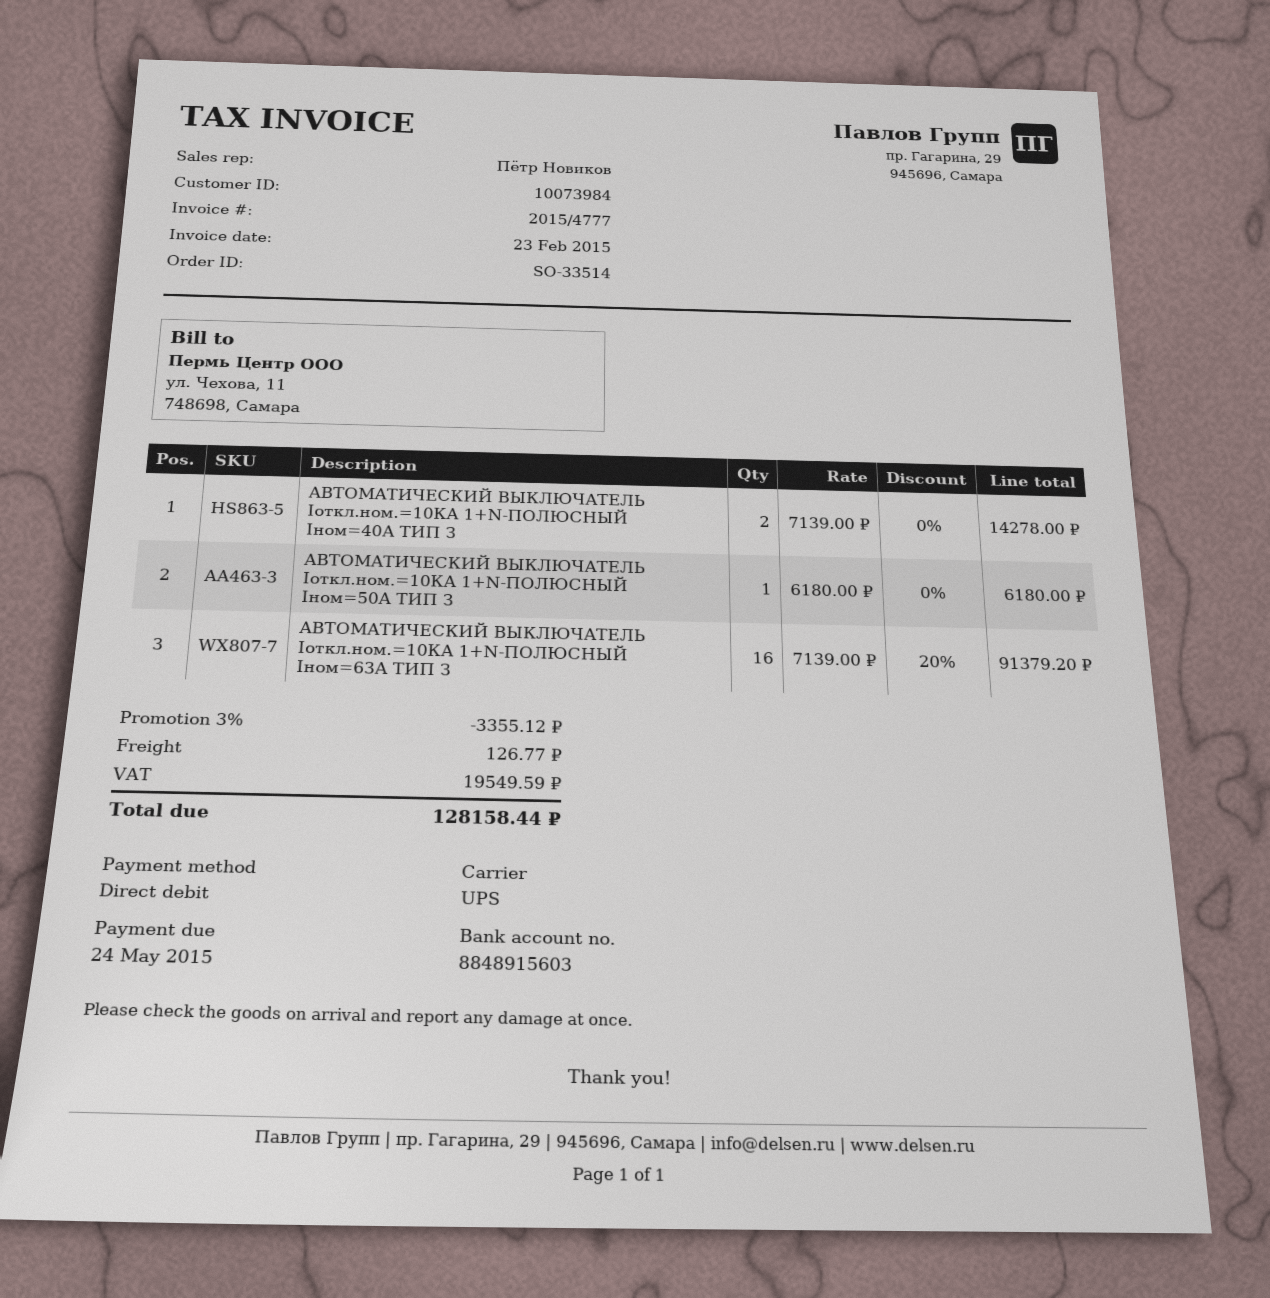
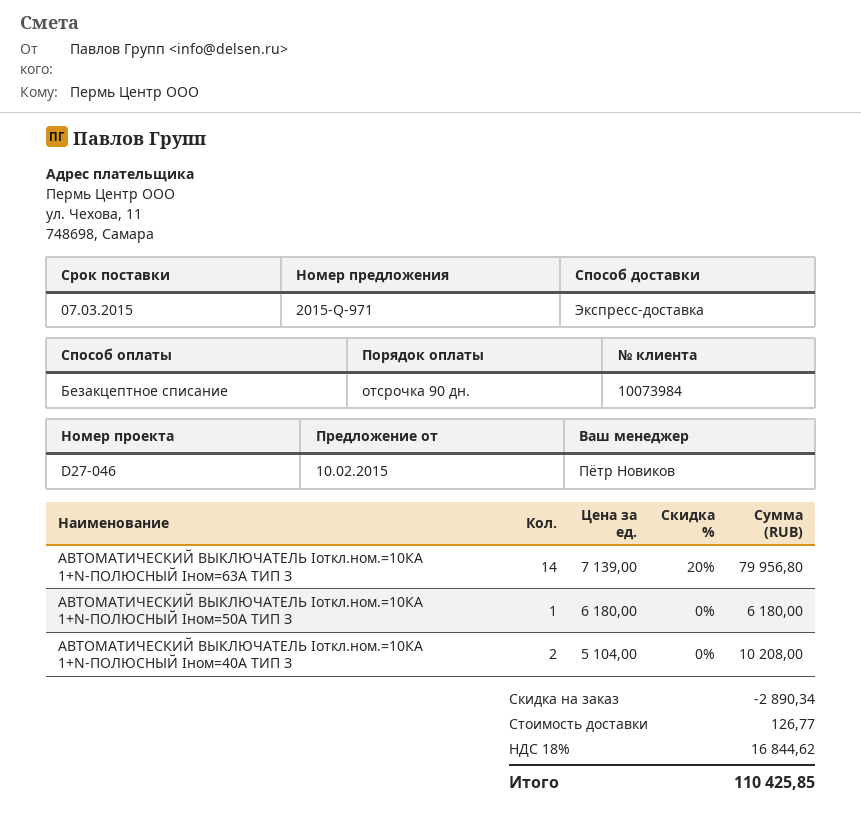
shipping method: UPS -> express
АВТОМАТИЧЕСКИЙ ВЫКЛЮЧАТЕЛЬ Iоткл.ном.=10КА 1+N-ПОЛЮСНЫЙ Iном=40А ТИП З: 2 x 7139.00 = 14278.00 -> 2 x 5104.00 = 10208.00
АВТОМАТИЧЕСКИЙ ВЫКЛЮЧАТЕЛЬ Iоткл.ном.=10КА 1+N-ПОЛЮСНЫЙ Iном=63А ТИП З: 16 x 7139.00 - 20% = 91379.20 -> 14 x 7139.00 - 20% = 79956.80
discount: 3355.12 -> 2890.34
tax: 19549.59 -> 16844.62
total: 128158.44 -> 110425.85

